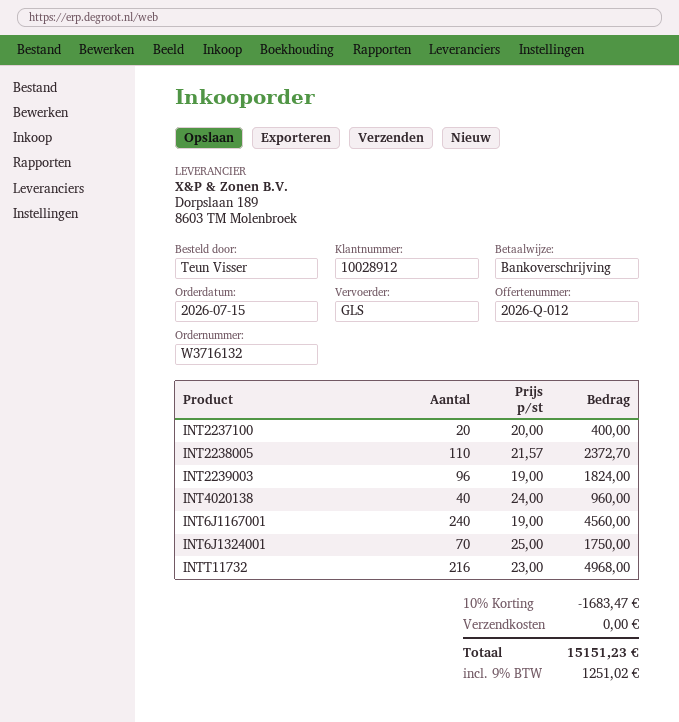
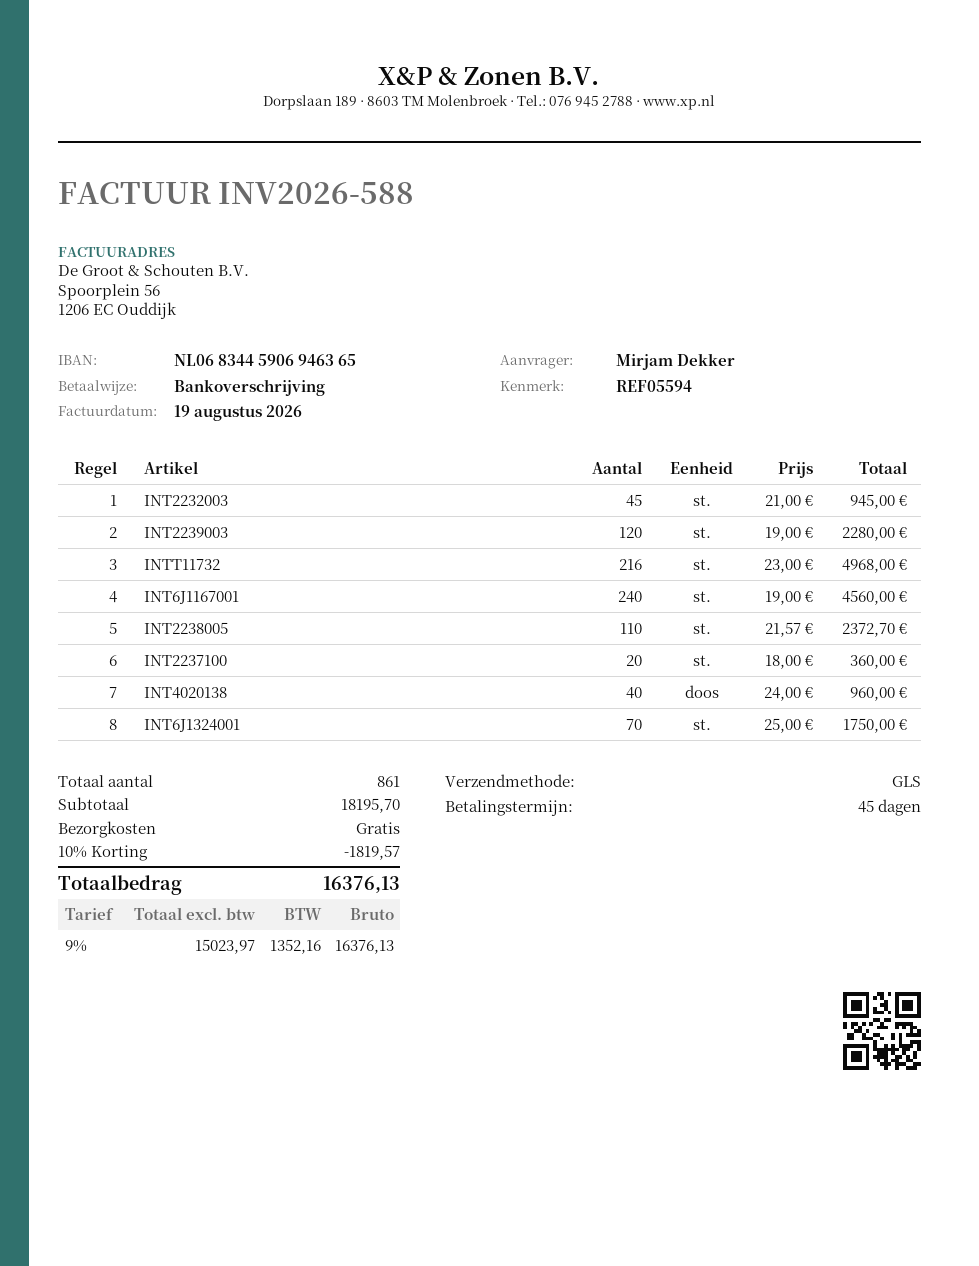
ordered by: Teun Visser -> Mirjam Dekker
INT2237100: 20 x 20.00 = 400.00 -> 20 x 18.00 = 360.00
INT2239003: 96 x 19.00 = 1824.00 -> 120 x 19.00 = 2280.00
INT2232003: none -> 45 x 21.00 = 945.00
discount: 10% = 1683.47 -> 10% = 1819.57
tax: 9% = 1251.02 -> 9% = 1352.16
total: 15151.23 -> 16376.13

